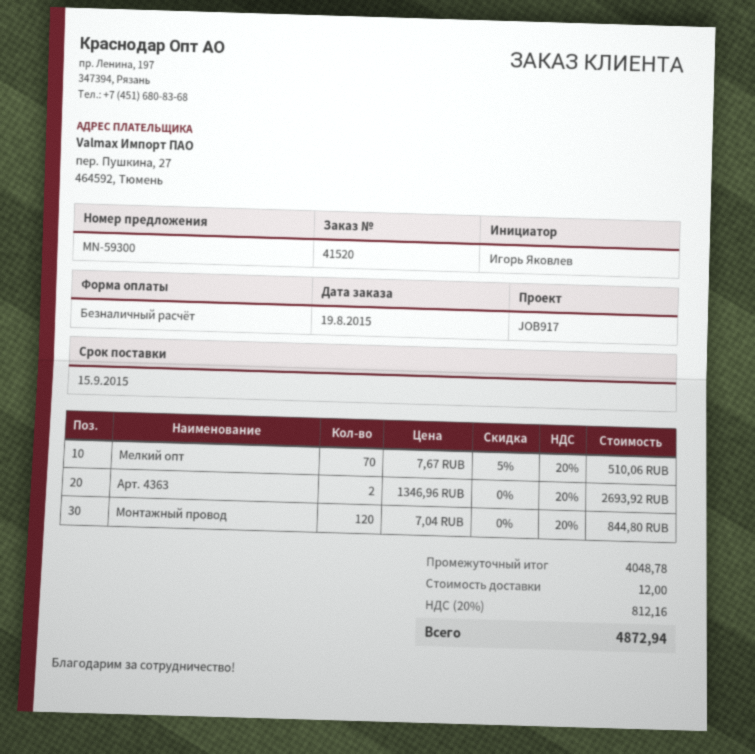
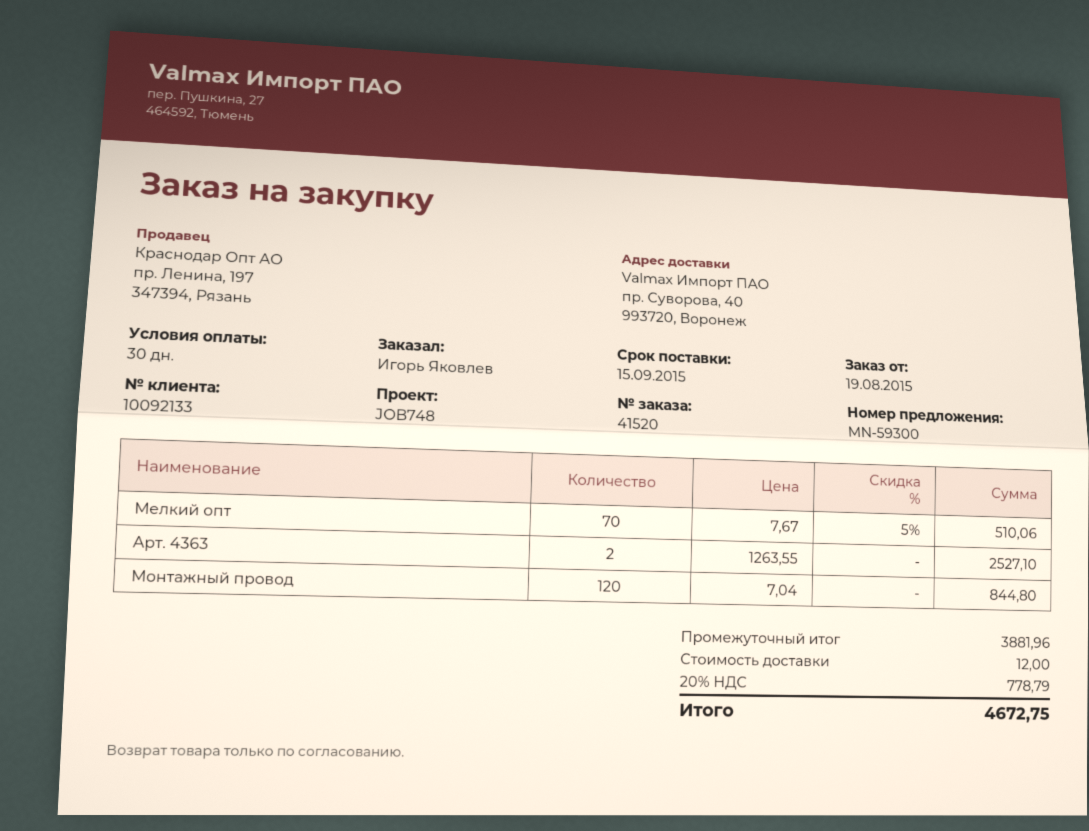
reference: JOB917 -> JOB748
Арт. 4363: 2 x 1346.96 = 2693.92 -> 2 x 1263.55 = 2527.10
subtotal: 4048.78 -> 3881.96
tax: 20% = 812.16 -> 20% = 778.79
total: 4872.94 -> 4672.75

